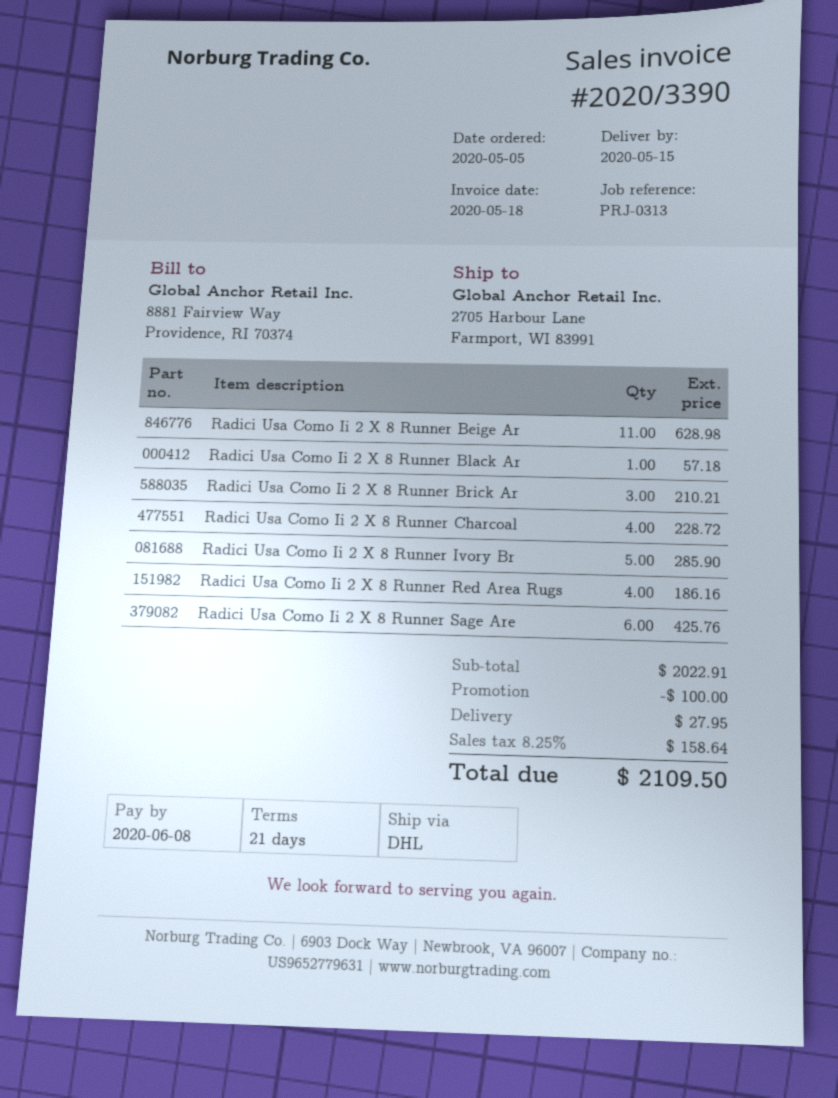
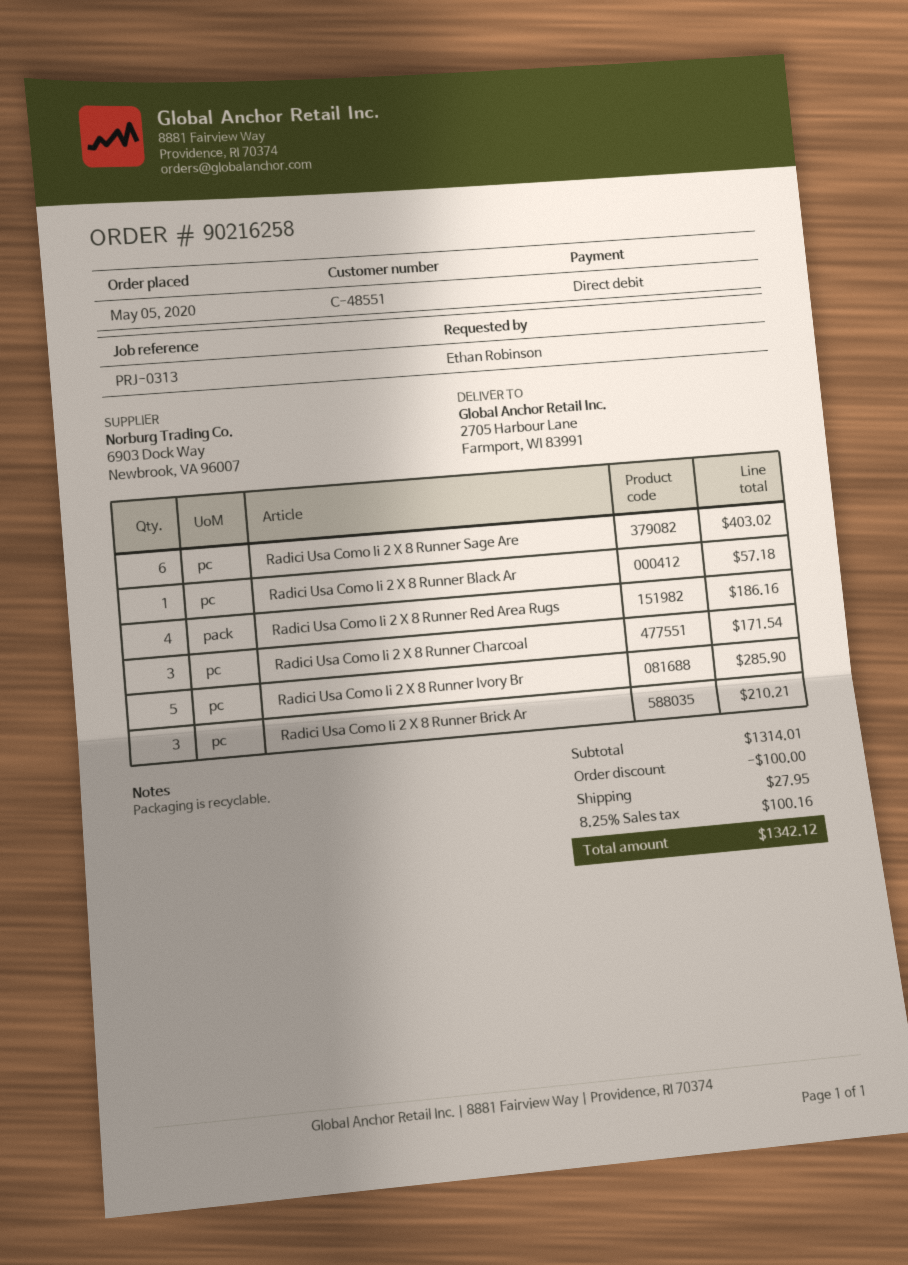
Radici Usa Como Ii 2 X 8 Runner Beige Ar: 11 for 628.98 -> none
Radici Usa Como Ii 2 X 8 Runner Charcoal: 4 for 228.72 -> 3 for 171.54
Radici Usa Como Ii 2 X 8 Runner Sage Are: 6 for 425.76 -> 6 for 403.02
subtotal: 2022.91 -> 1314.01
tax: 8.25% = 158.64 -> 8.25% = 100.16
total: 2109.50 -> 1342.12

